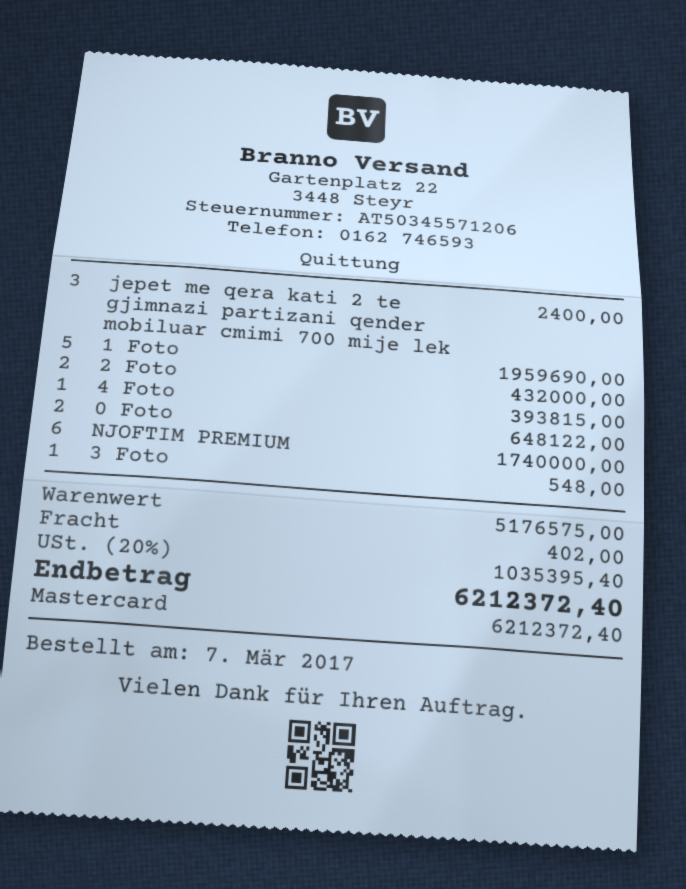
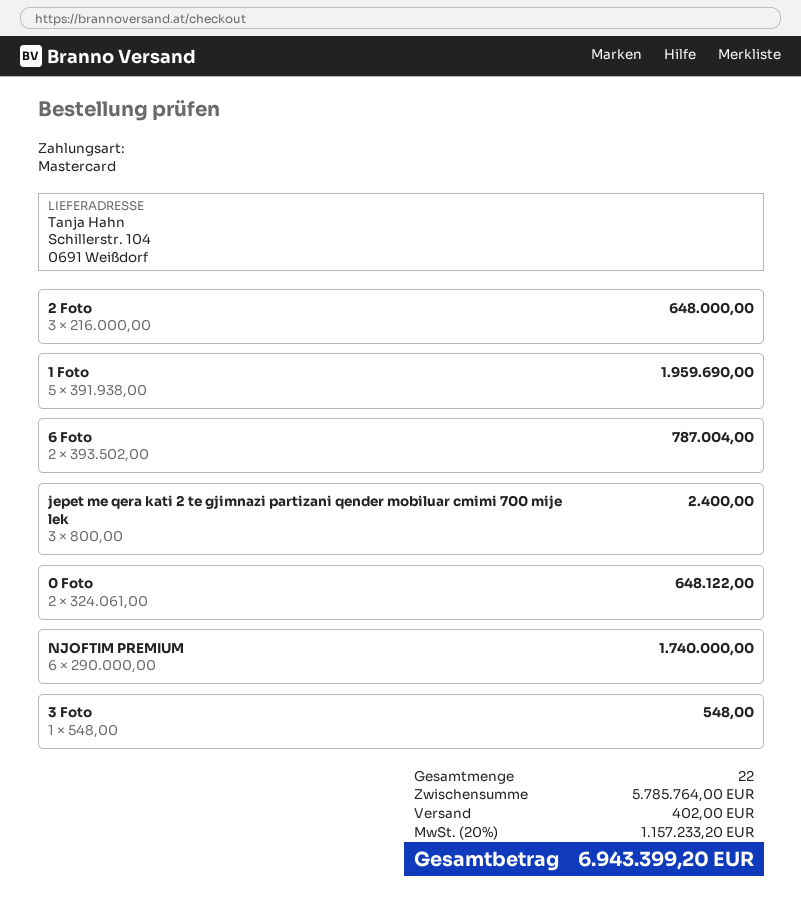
2 Foto: 2 for 432000.00 -> 3 for 648000.00
4 Foto: 1 for 393815.00 -> none
6 Foto: none -> 2 for 787004.00
subtotal: 5176575.00 -> 5785764.00
tax: 20% = 1035395.40 -> 20% = 1157233.20
total: 6212372.40 -> 6943399.20

